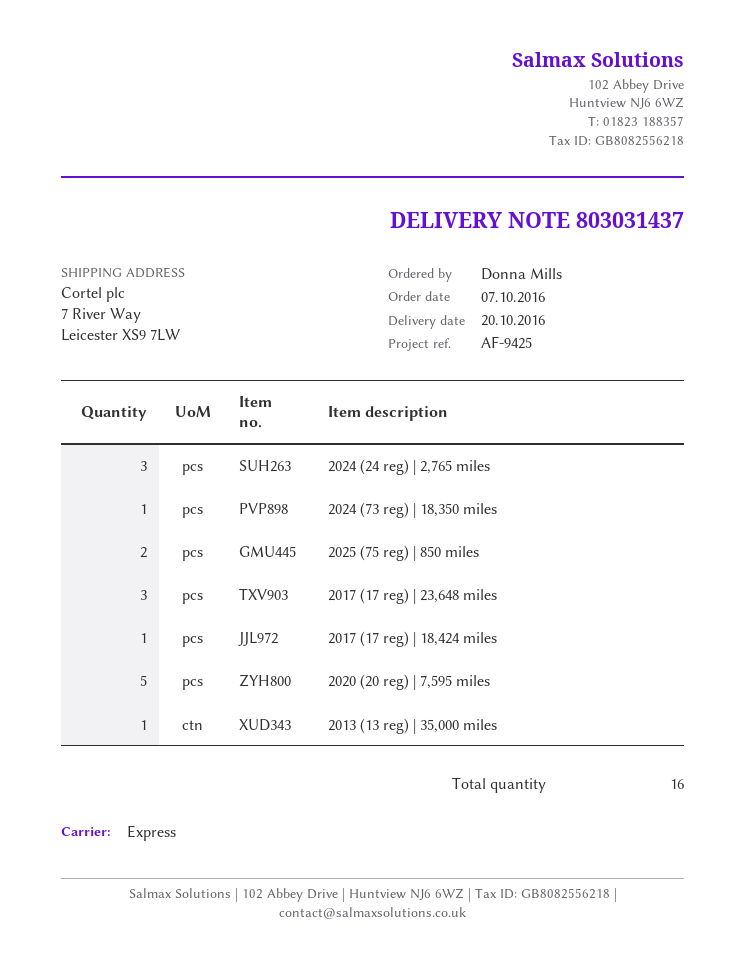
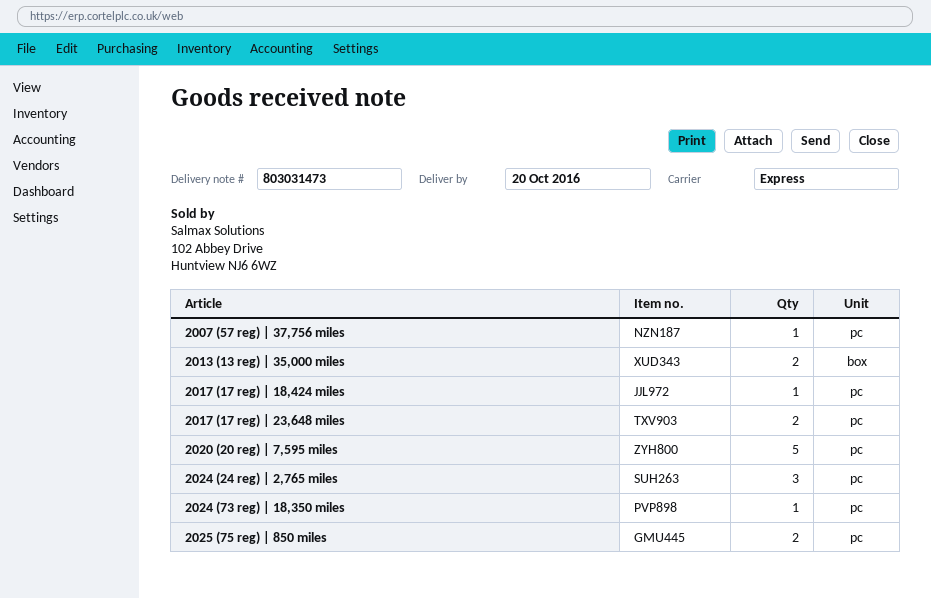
delivery note number: 803031437 -> 803031473
2017 (17 reg) | 23,648 miles: 3 -> 2
2013 (13 reg) | 35,000 miles: 1 -> 2
2007 (57 reg) | 37,756 miles: none -> 1

